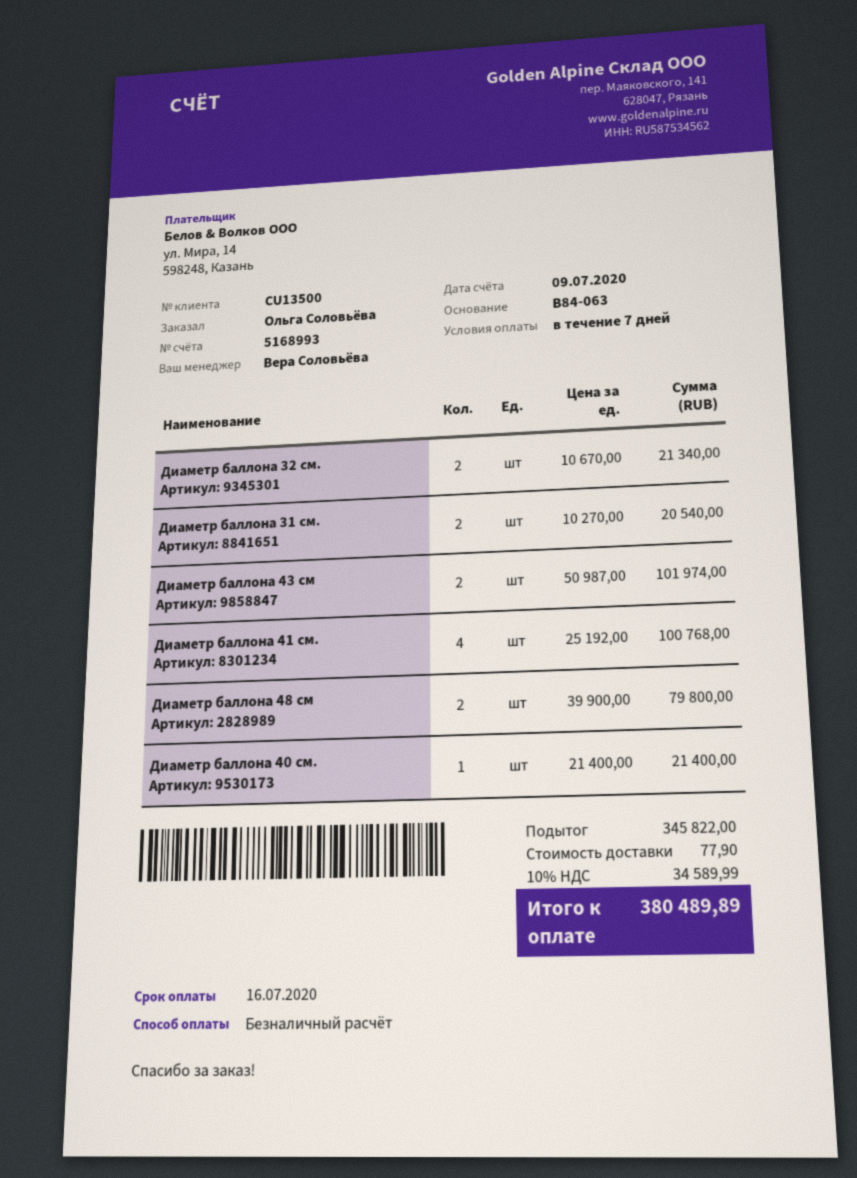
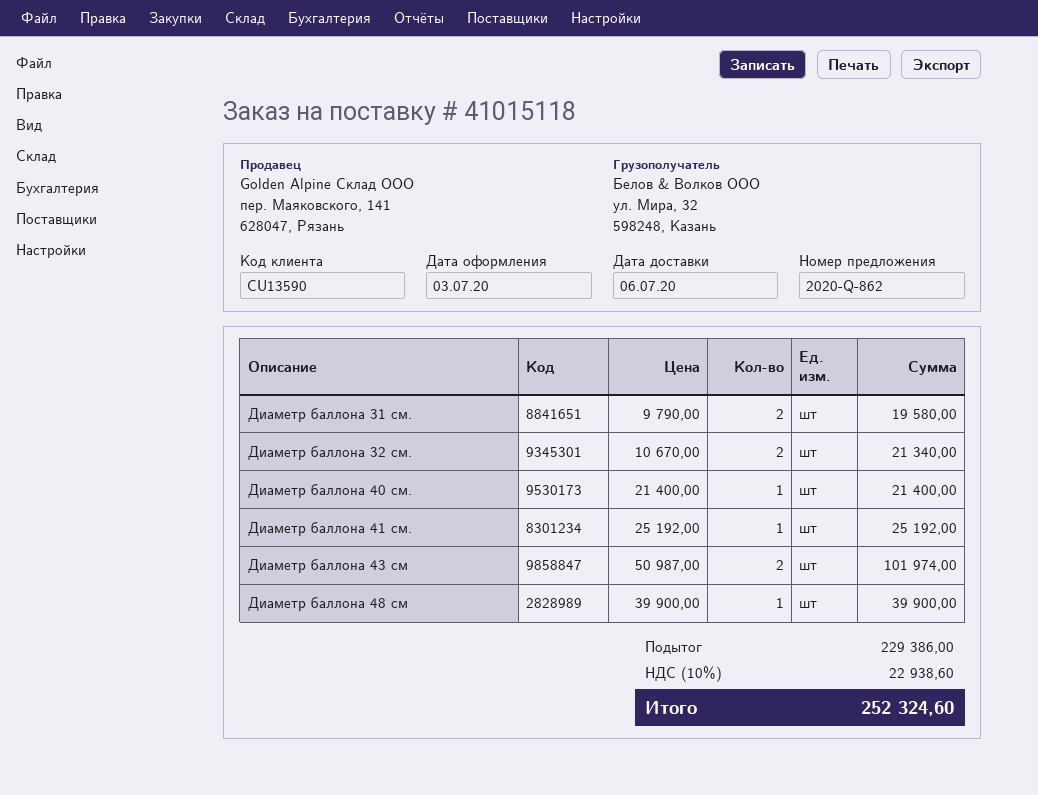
customer number: CU13500 -> CU13590
Диаметр баллона 31 см.: 2 x 10270.00 = 20540.00 -> 2 x 9790.00 = 19580.00
Диаметр баллона 41 см.: 4 x 25192.00 = 100768.00 -> 1 x 25192.00 = 25192.00
Диаметр баллона 48 см: 2 x 39900.00 = 79800.00 -> 1 x 39900.00 = 39900.00
subtotal: 345822.00 -> 229386.00
shipping: 77.90 -> none
tax: 10% = 34589.99 -> 10% = 22938.60
total: 380489.89 -> 252324.60

